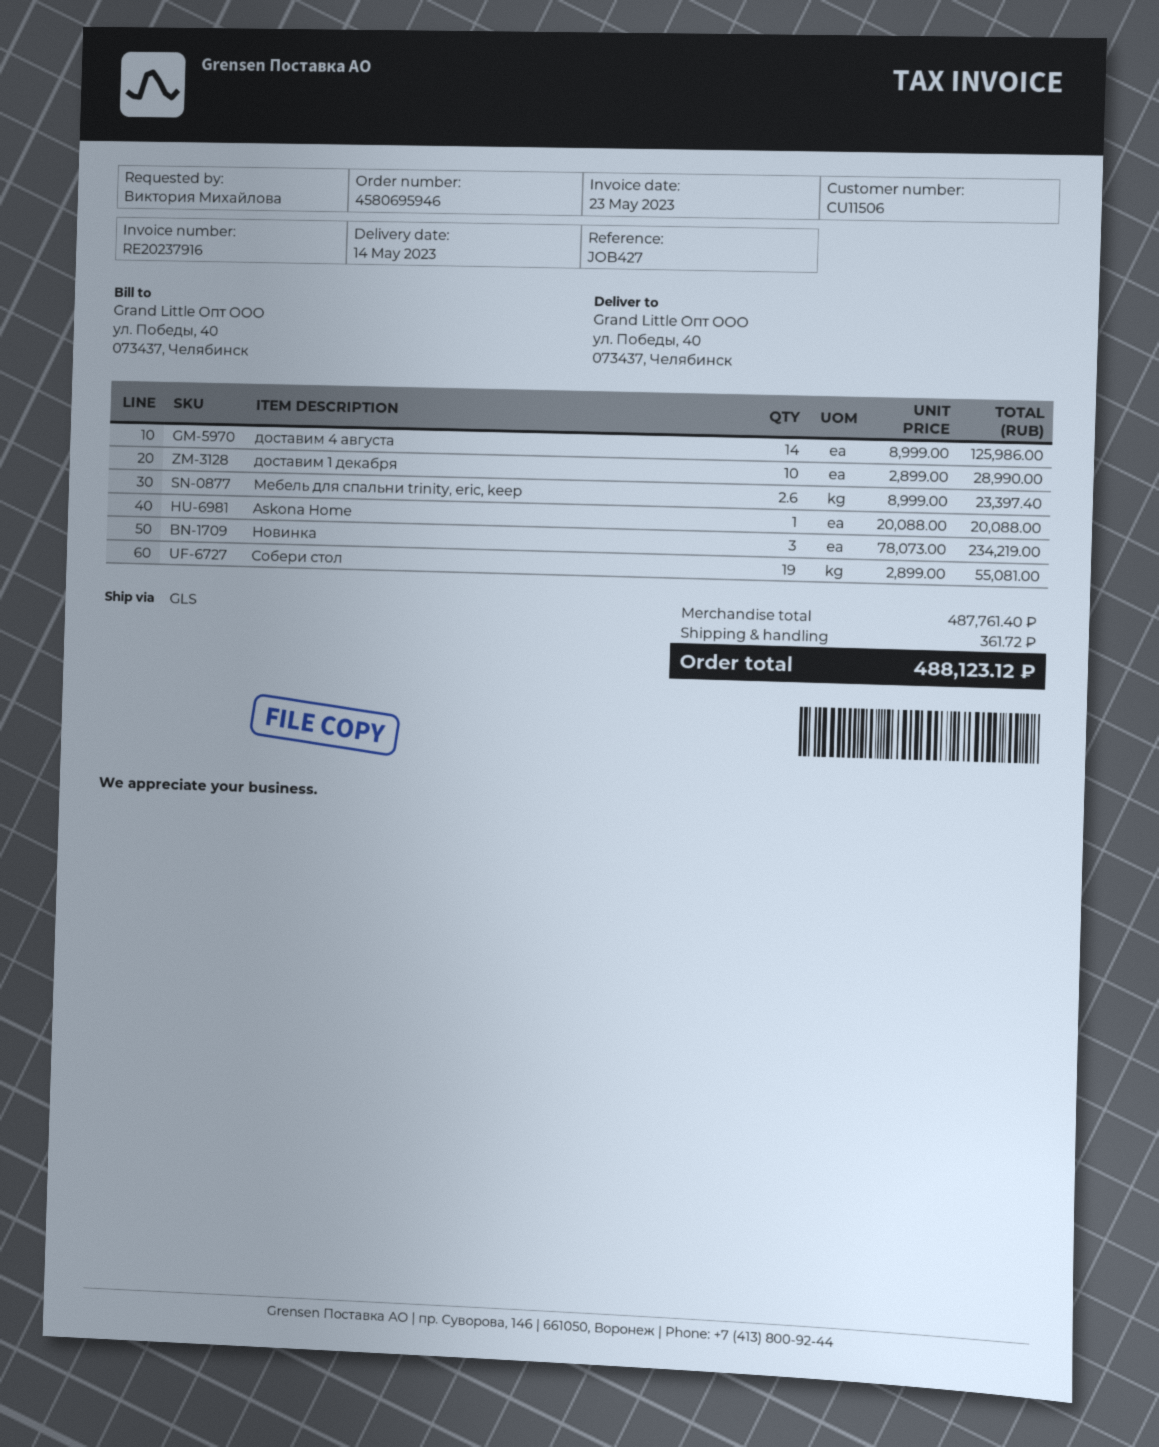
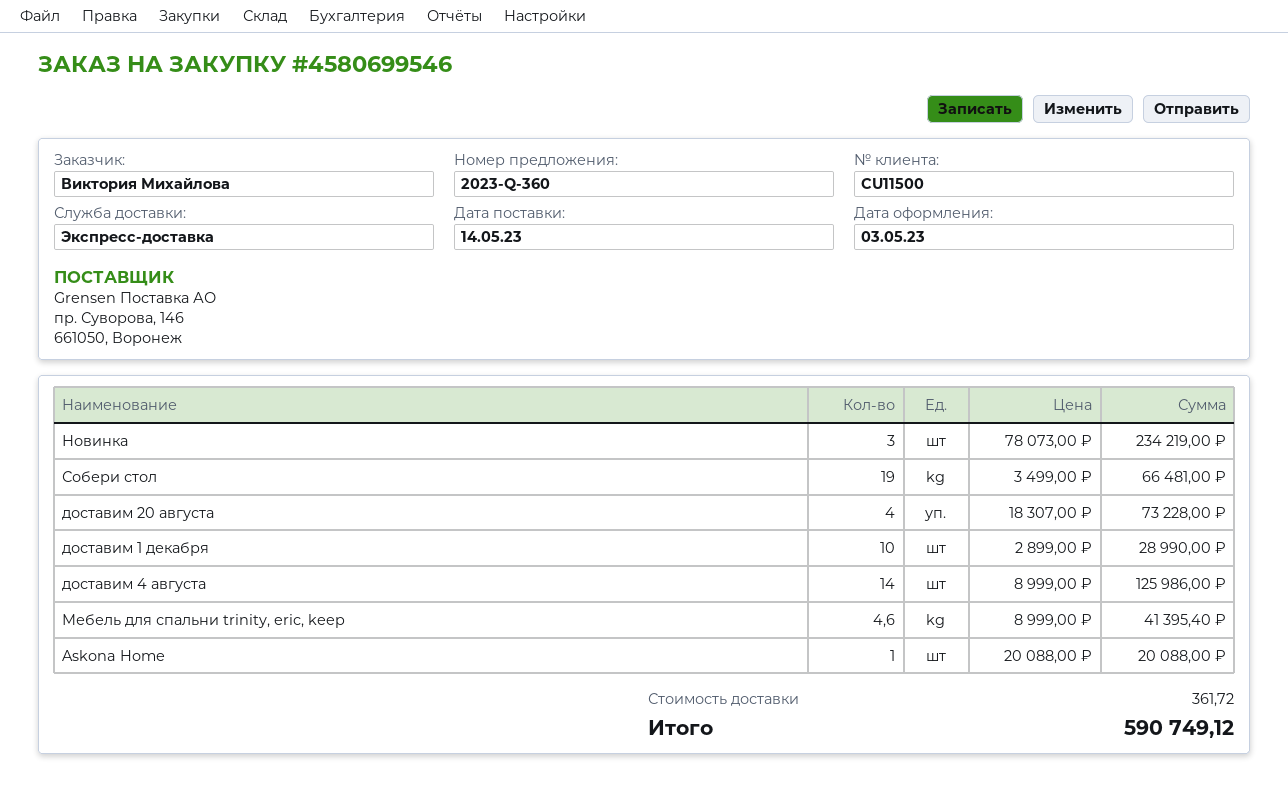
order number: 4580695946 -> 4580699546
customer number: CU11506 -> CU11500
shipping method: GLS -> express
Мебель для спальни trinity, eric, keep: 2.6 x 8999.00 = 23397.40 -> 4.6 x 8999.00 = 41395.40
Собери стол: 19 x 2899.00 = 55081.00 -> 19 x 3499.00 = 66481.00
доставим 20 августа: none -> 4 x 18307.00 = 73228.00
total: 488123.12 -> 590749.12

